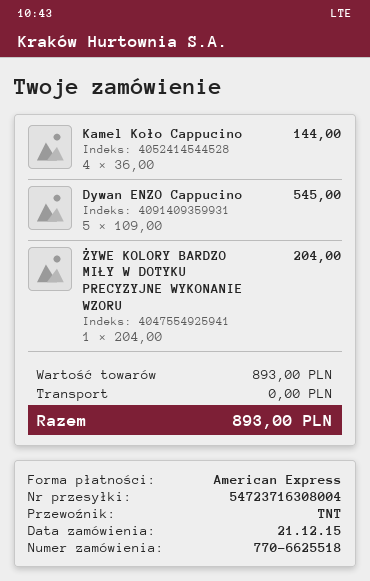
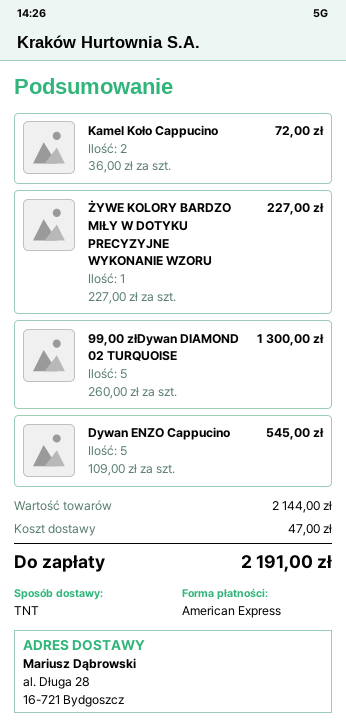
Kamel Koło Cappucino: 4 x 36.00 = 144.00 -> 2 x 36.00 = 72.00
ŻYWE KOLORY BARDZO MIŁY W DOTYKU PRECYZYJNE WYKONANIE WZORU: 1 x 204.00 = 204.00 -> 1 x 227.00 = 227.00
99,00 złDywan DIAMOND 02 TURQUOISE: none -> 5 x 260.00 = 1300.00
subtotal: 893.00 -> 2144.00
shipping: 0.00 -> 47.00
total: 893.00 -> 2191.00

